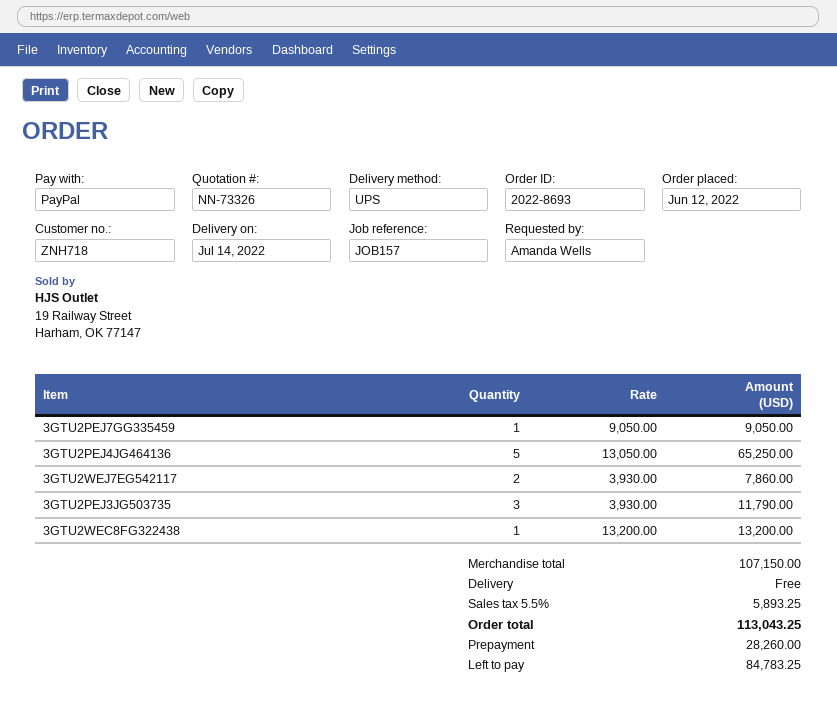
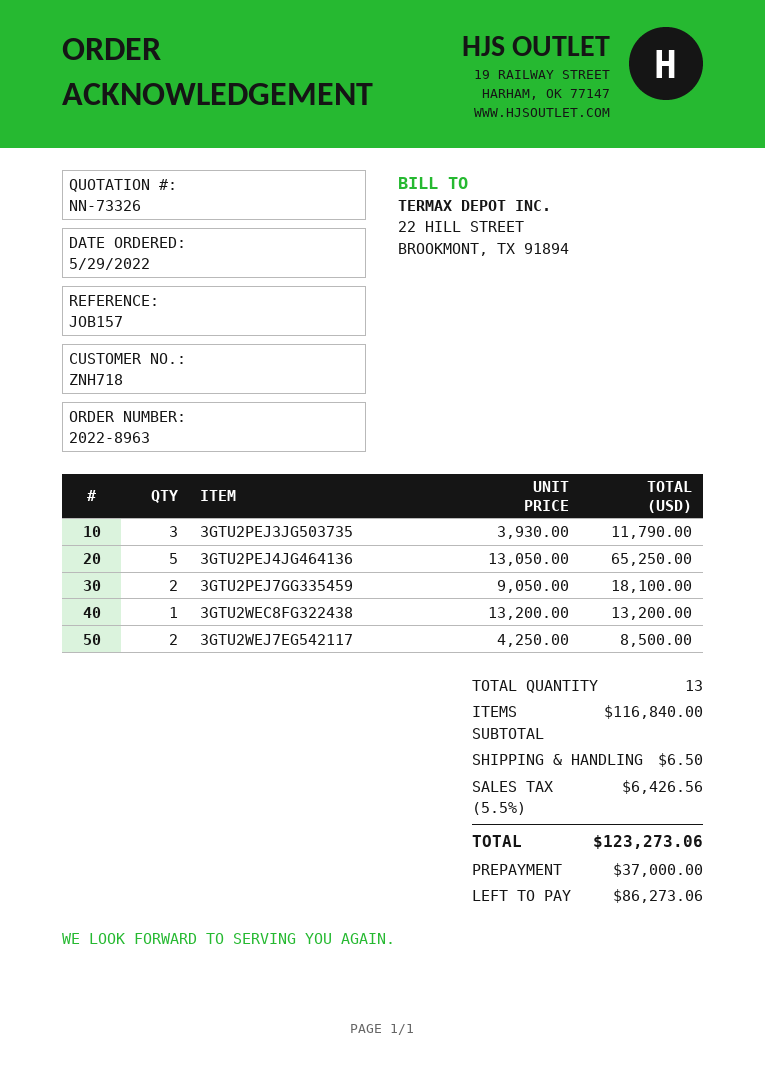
order number: 2022-8693 -> 2022-8963
order date: 2022-06-12 -> 2022-05-29
3GTU2PEJ7GG335459: 1 x 9050.00 = 9050.00 -> 2 x 9050.00 = 18100.00
3GTU2WEJ7EG542117: 2 x 3930.00 = 7860.00 -> 2 x 4250.00 = 8500.00
subtotal: 107150.00 -> 116840.00
shipping: 0.00 -> 6.50
tax: 5.5% = 5893.25 -> 5.5% = 6426.56
total: 113043.25 -> 123273.06
deposit: 28260.00 -> 37000.00
balance: 84783.25 -> 86273.06

